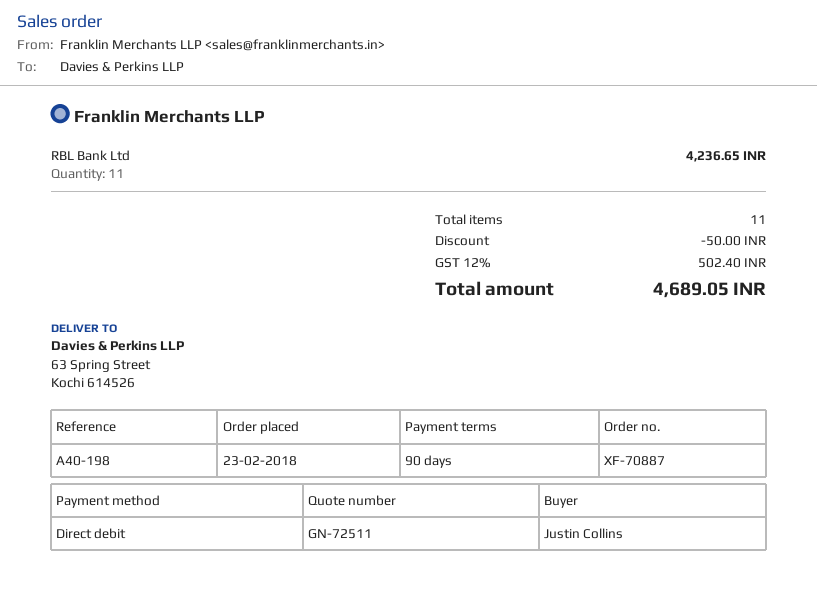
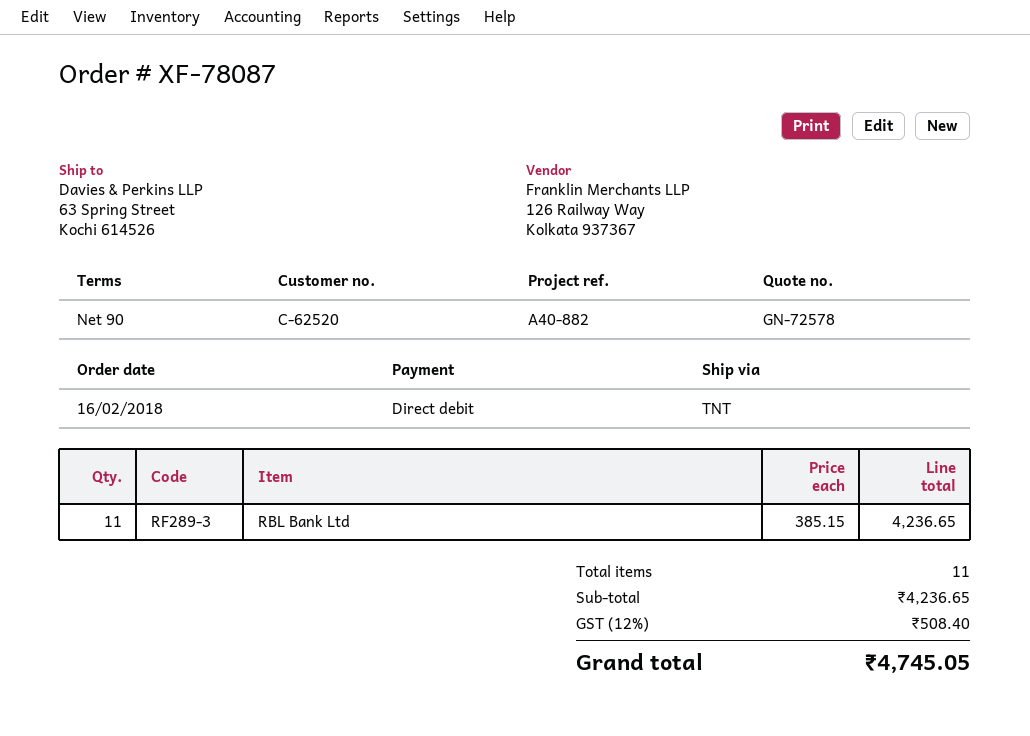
quote number: GN-72511 -> GN-72578
order number: XF-70887 -> XF-78087
order date: 2018-02-23 -> 2018-02-16
reference: A40-198 -> A40-882
discount: 50.00 -> none
tax: 12% = 502.40 -> 12% = 508.40
total: 4689.05 -> 4745.05

